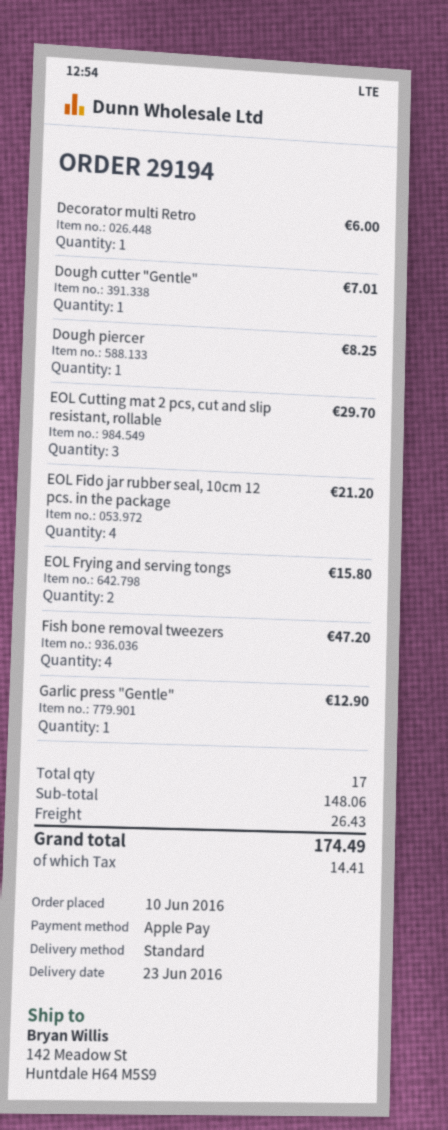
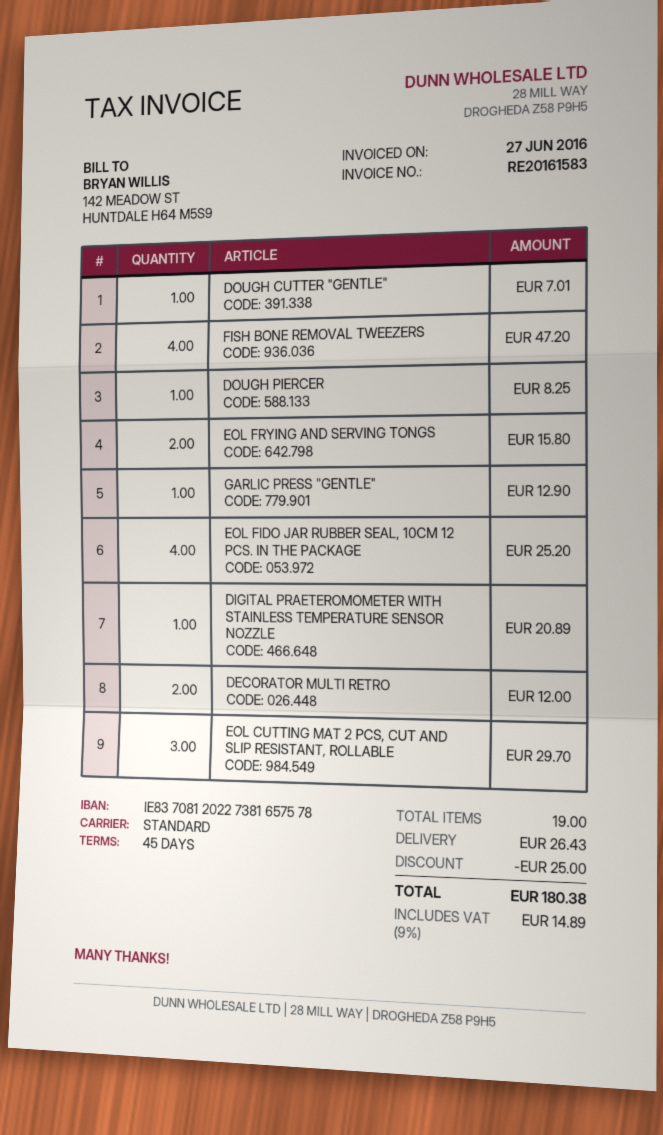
Decorator multi Retro: 1 for 6.00 -> 2 for 12.00
EOL Fido jar rubber seal, 10cm 12 pcs. in the package: 4 for 21.20 -> 4 for 25.20
DIGITAL PRAETEROMOMETER WITH STAINLESS TEMPERATURE SENSOR NOZZLE: none -> 1 for 20.89
total quantity: 17 -> 19
discount: none -> 25.00
tax: 14.41 -> 14.89
total: 174.49 -> 180.38

